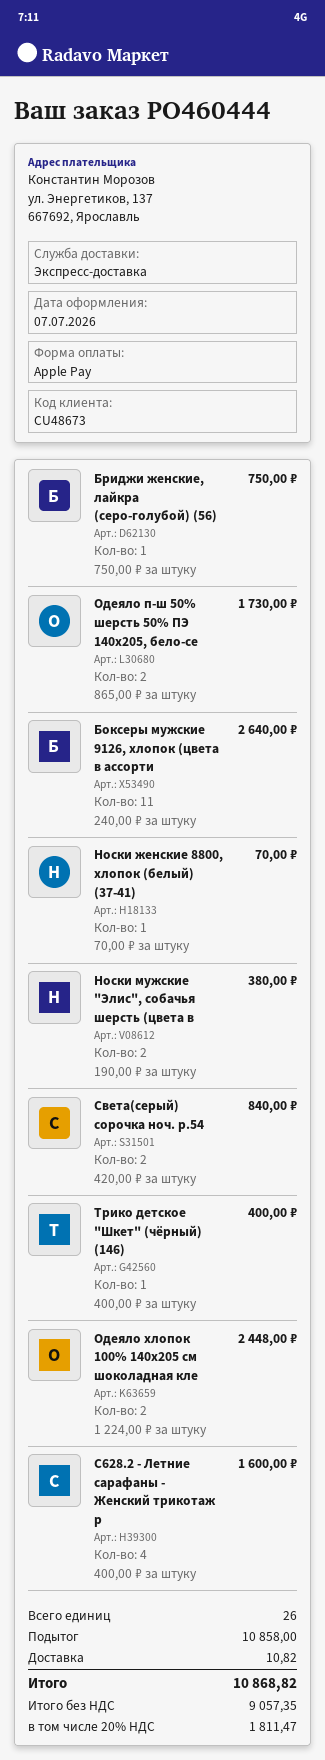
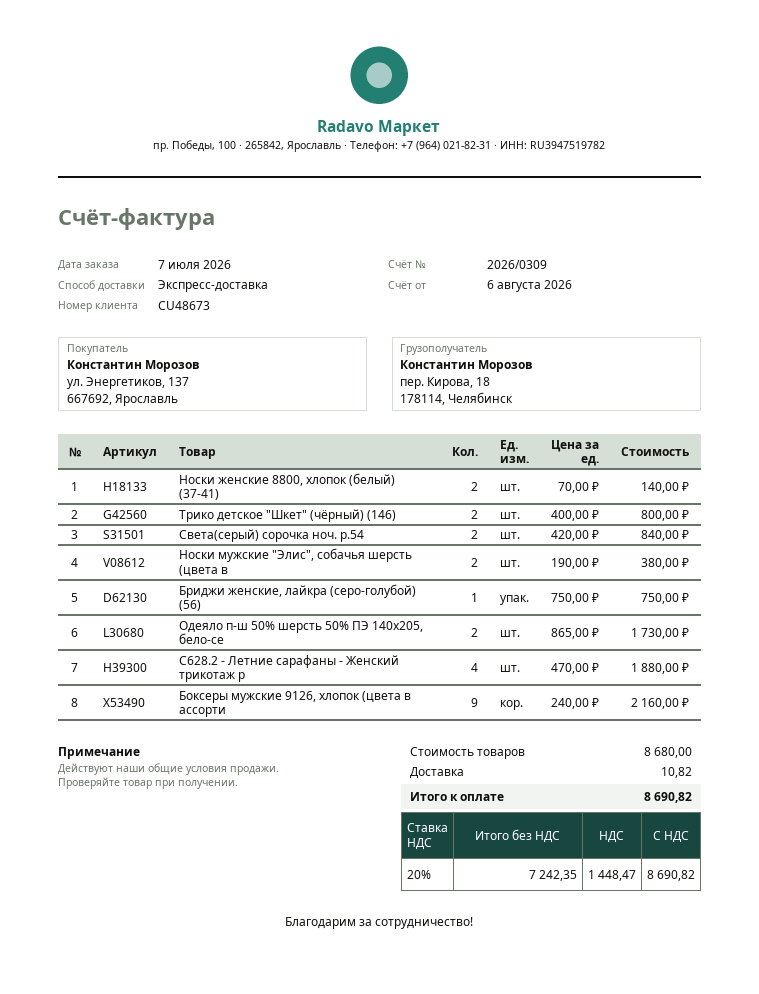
Боксеры мужские 9126, хлопок (цвета в ассорти: 11 x 240.00 = 2640.00 -> 9 x 240.00 = 2160.00
Носки женские 8800, хлопок (белый) (37-41): 1 x 70.00 = 70.00 -> 2 x 70.00 = 140.00
Трико детское "Шкет" (чёрный) (146): 1 x 400.00 = 400.00 -> 2 x 400.00 = 800.00
Одеяло хлопок 100% 140х205 см шоколадная кле: 2 x 1224.00 = 2448.00 -> none
С628.2 - Летние сарафаны - Женский трикотаж р: 4 x 400.00 = 1600.00 -> 4 x 470.00 = 1880.00
subtotal: 10858.00 -> 8680.00
net: 9057.35 -> 7242.35
tax: 20% = 1811.47 -> 20% = 1448.47
total: 10868.82 -> 8690.82

